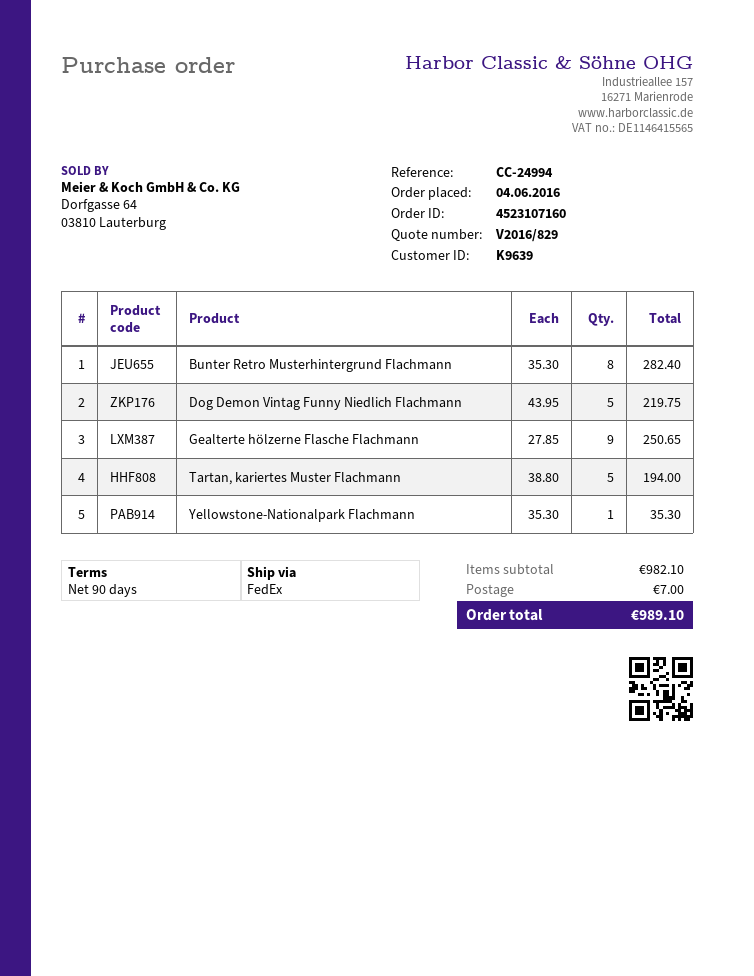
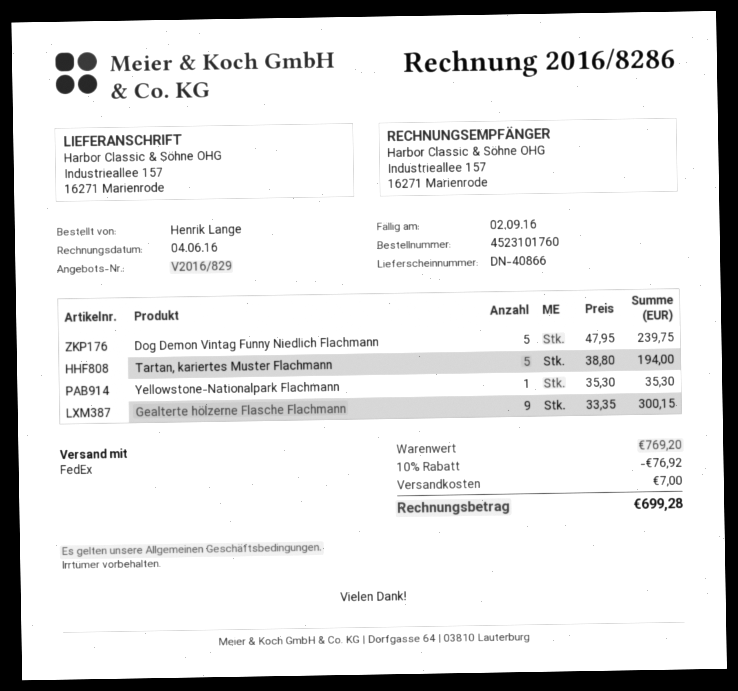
order number: 4523107160 -> 4523101760
Bunter Retro Musterhintergrund Flachmann: 8 x 35.30 = 282.40 -> none
Dog Demon Vintag Funny Niedlich Flachmann: 5 x 43.95 = 219.75 -> 5 x 47.95 = 239.75
Gealterte hölzerne Flasche Flachmann: 9 x 27.85 = 250.65 -> 9 x 33.35 = 300.15
subtotal: 982.10 -> 769.20
discount: none -> 10% = 76.92
total: 989.10 -> 699.28

